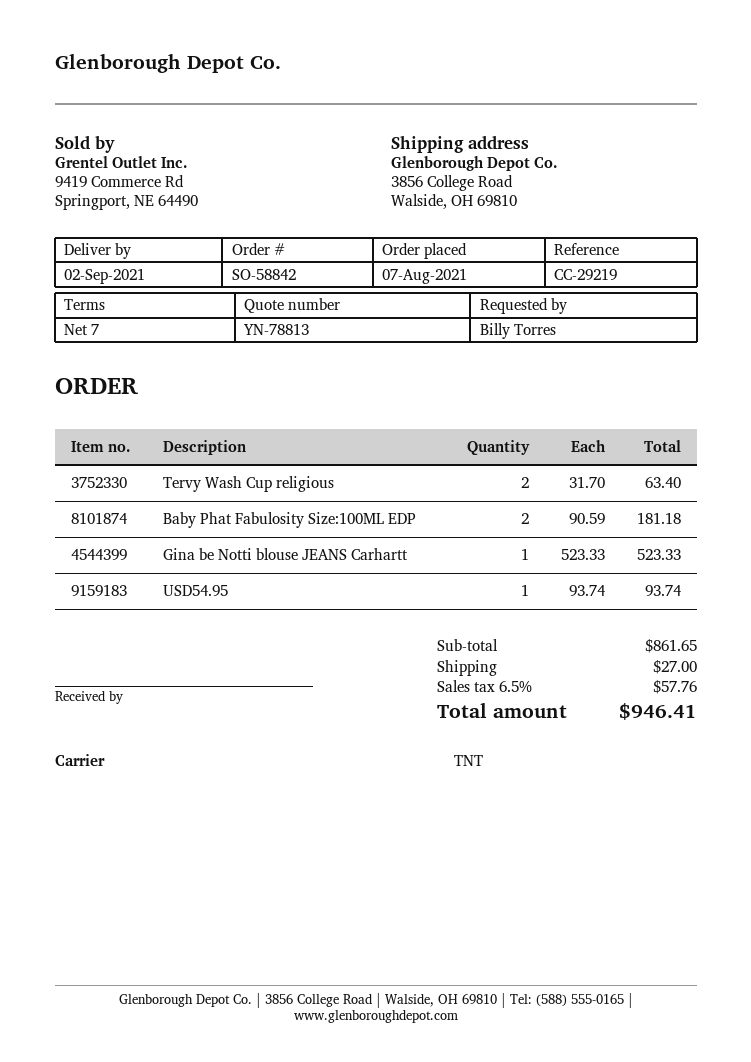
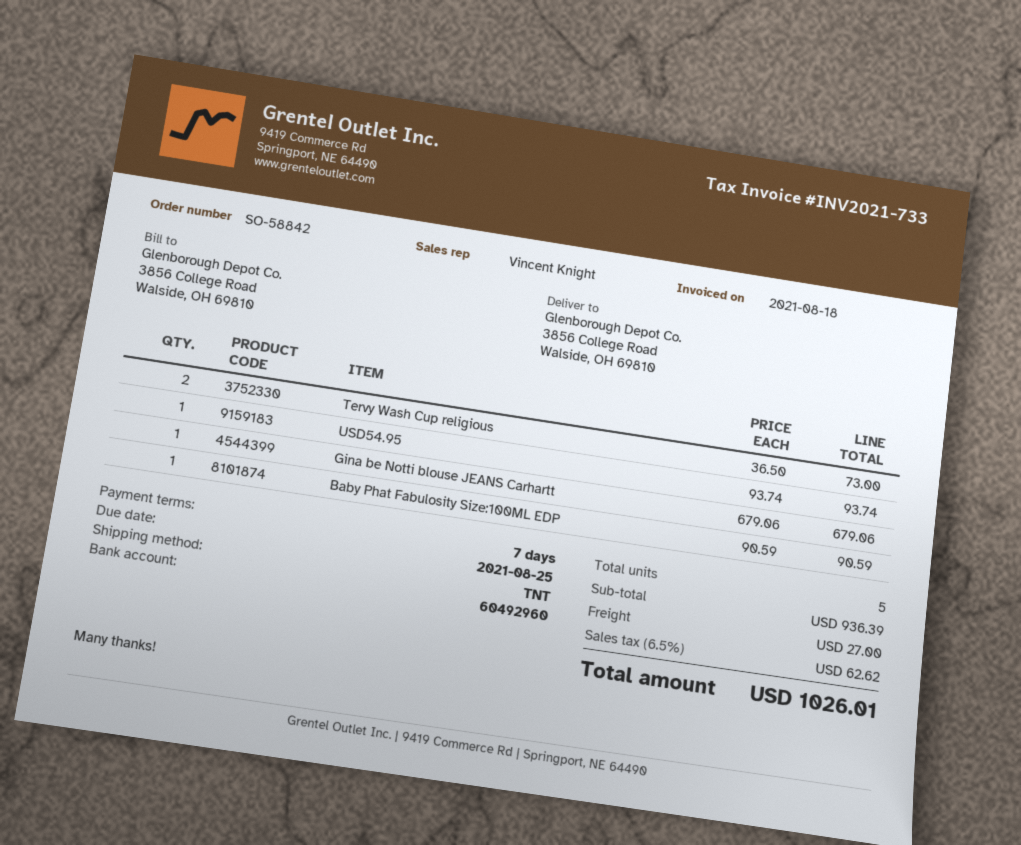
Tervy Wash Cup religious: 2 x 31.70 = 63.40 -> 2 x 36.50 = 73.00
Baby Phat Fabulosity Size:100ML EDP: 2 x 90.59 = 181.18 -> 1 x 90.59 = 90.59
Gina be Notti blouse JEANS Carhartt: 1 x 523.33 = 523.33 -> 1 x 679.06 = 679.06
subtotal: 861.65 -> 936.39
tax: 6.5% = 57.76 -> 6.5% = 62.62
total: 946.41 -> 1026.01

